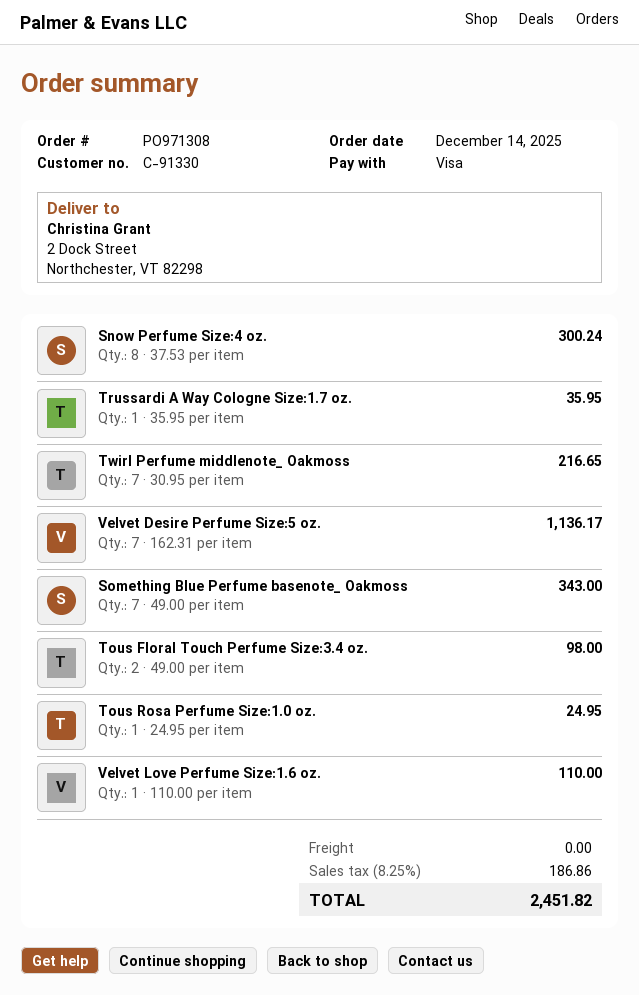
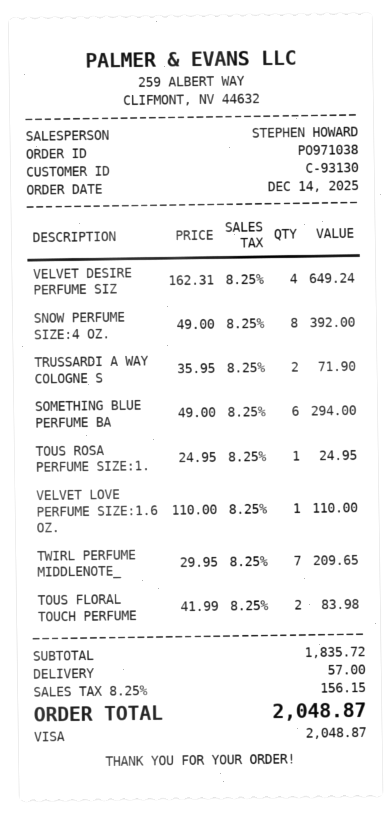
order number: PO971308 -> PO971038
customer number: C-91330 -> C-93130
Snow Perfume Size:4 oz.: 8 x 37.53 = 300.24 -> 8 x 49.00 = 392.00
Trussardi A Way Cologne Size:1.7 oz.: 1 x 35.95 = 35.95 -> 2 x 35.95 = 71.90
Twirl Perfume middlenote_ Oakmoss: 7 x 30.95 = 216.65 -> 7 x 29.95 = 209.65
Velvet Desire Perfume Size:5 oz.: 7 x 162.31 = 1136.17 -> 4 x 162.31 = 649.24
Something Blue Perfume basenote_ Oakmoss: 7 x 49.00 = 343.00 -> 6 x 49.00 = 294.00
Tous Floral Touch Perfume Size:3.4 oz.: 2 x 49.00 = 98.00 -> 2 x 41.99 = 83.98
shipping: 0.00 -> 57.00
tax: 8.25% = 186.86 -> 8.25% = 156.15
total: 2451.82 -> 2048.87

